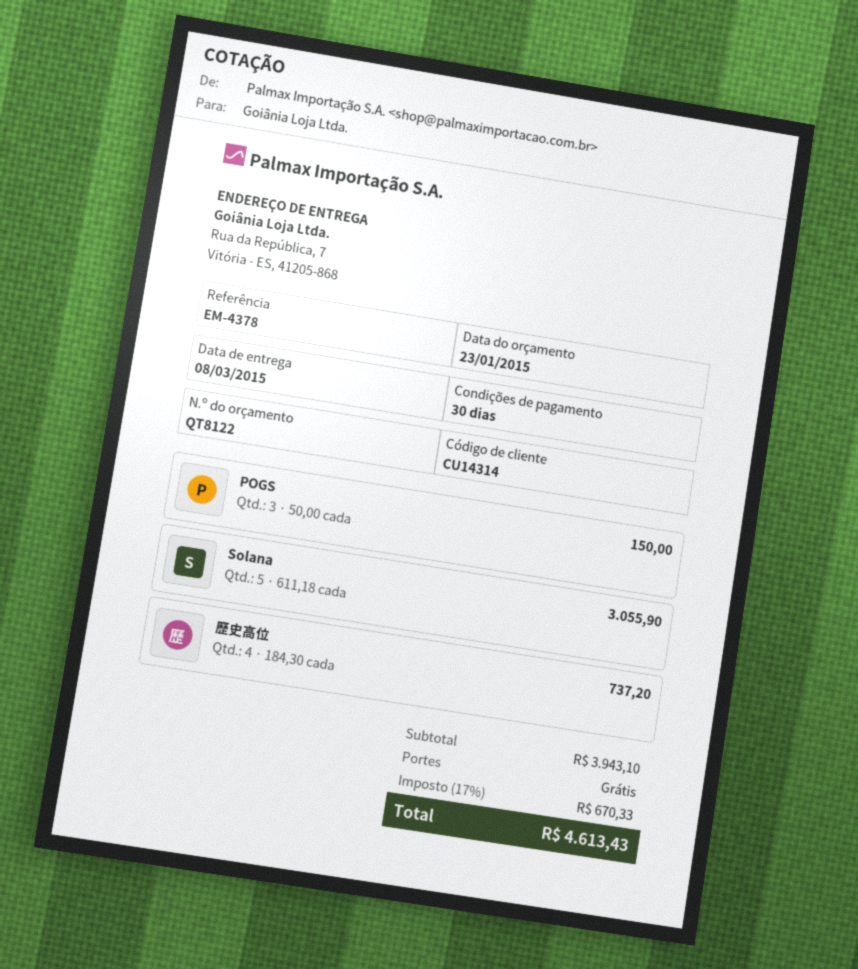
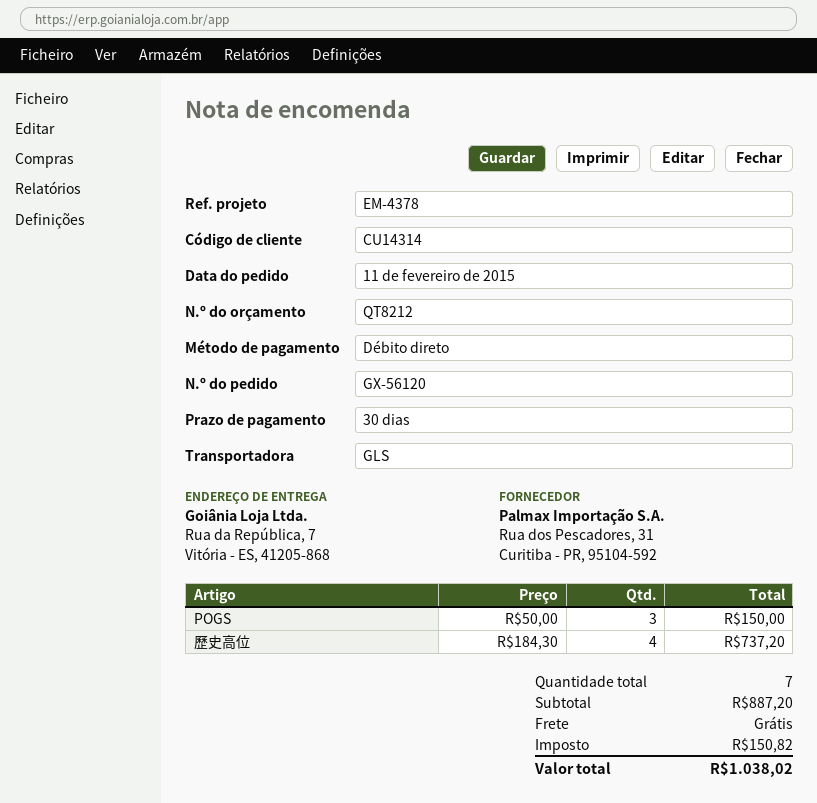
quote number: QT8122 -> QT8212
Solana: 5 x 611.18 = 3055.90 -> none
subtotal: 3943.10 -> 887.20
tax: 670.33 -> 150.82
total: 4613.43 -> 1038.02

